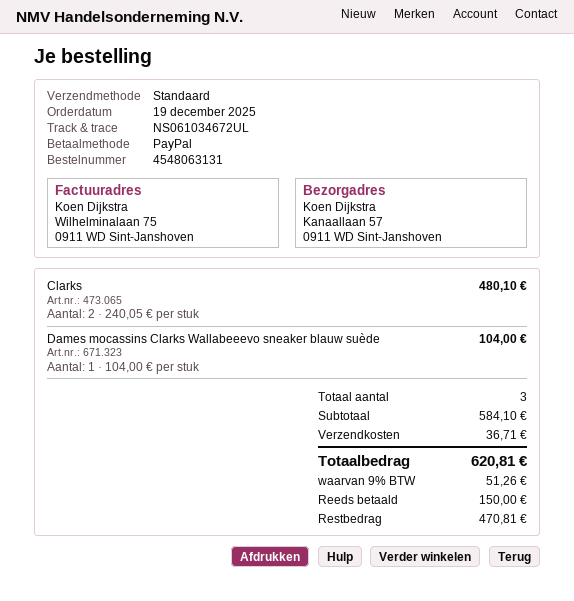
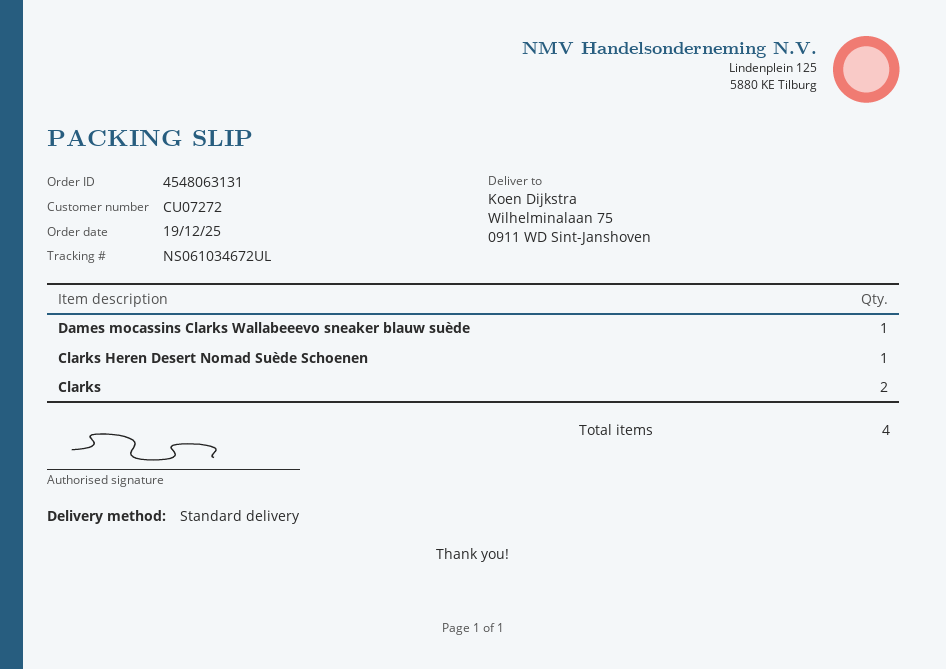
ship to: Kanaallaan 57, 0911 WD Sint-Janshoven -> Wilhelminalaan 75, 0911 WD Sint-Janshoven
Clarks Heren Desert Nomad Suède Schoenen: none -> 1
total quantity: 3 -> 4

